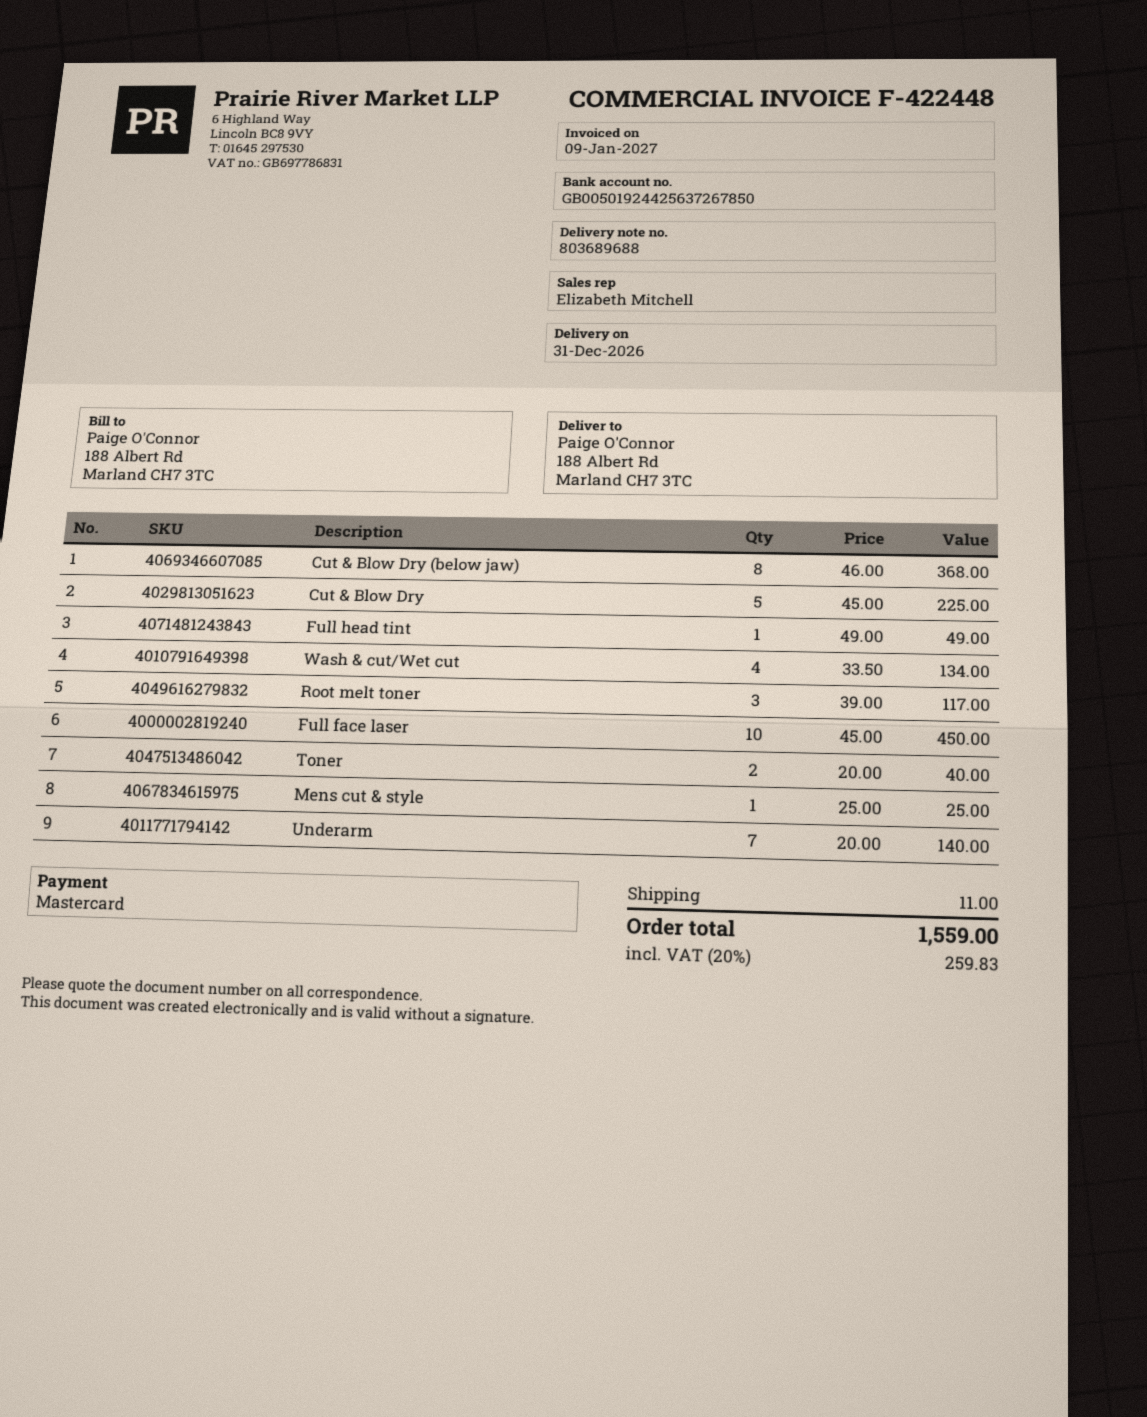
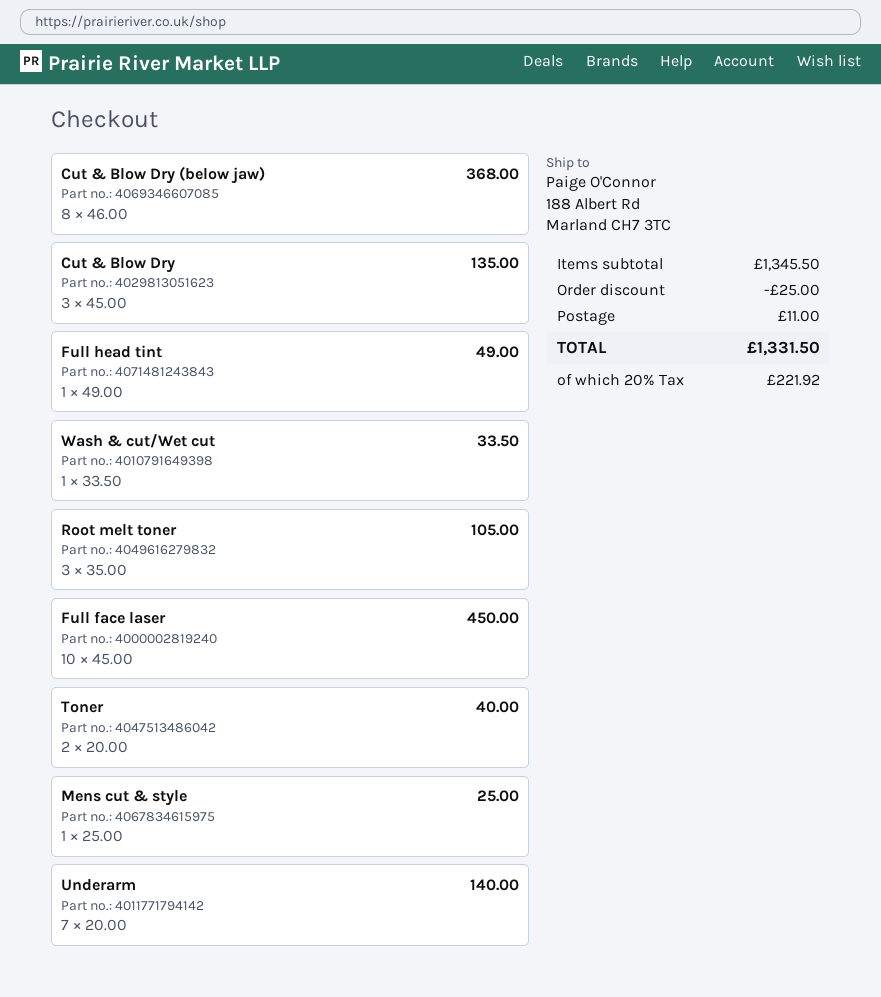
Cut & Blow Dry: 5 x 45.00 = 225.00 -> 3 x 45.00 = 135.00
Wash & cut/Wet cut: 4 x 33.50 = 134.00 -> 1 x 33.50 = 33.50
Root melt toner: 3 x 39.00 = 117.00 -> 3 x 35.00 = 105.00
discount: none -> 25.00
tax: 20% = 259.83 -> 20% = 221.92
total: 1559.00 -> 1331.50

